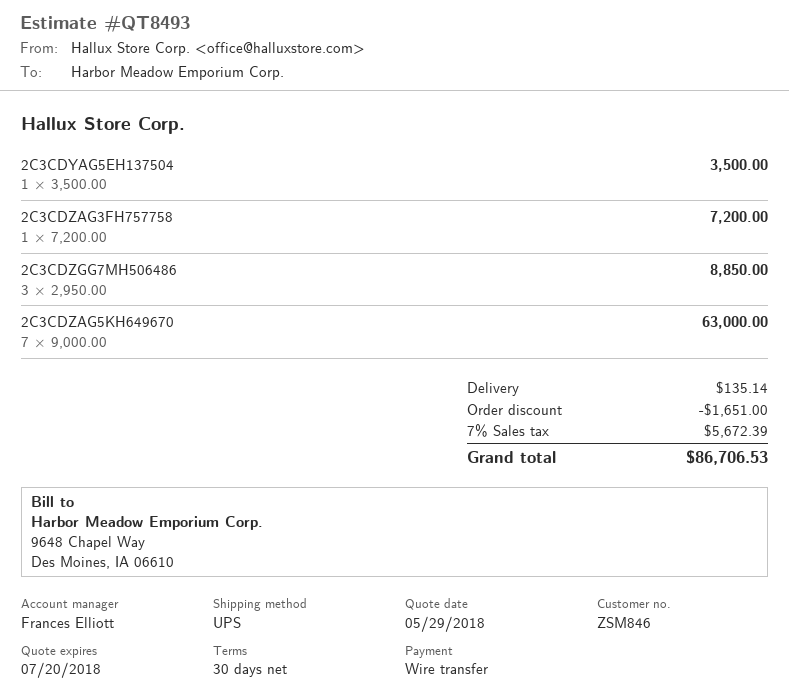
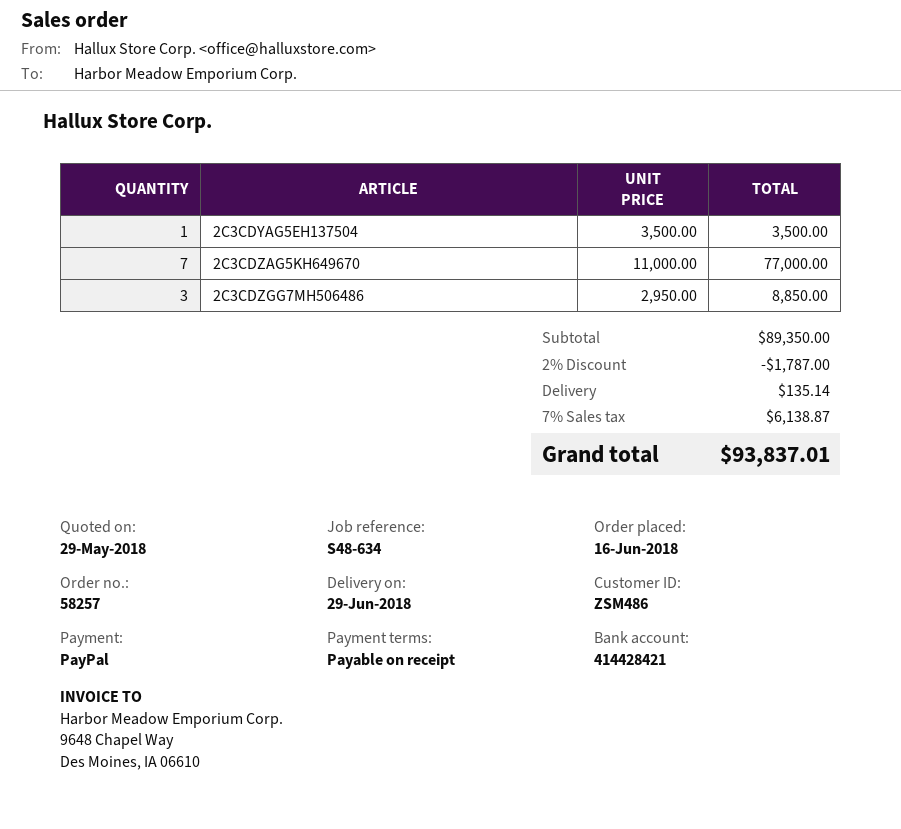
payment terms: 30 days -> on receipt
customer number: ZSM846 -> ZSM486
payment method: bank transfer -> PayPal
2C3CDZAG3FH757758: 1 x 7200.00 = 7200.00 -> none
2C3CDZAG5KH649670: 7 x 9000.00 = 63000.00 -> 7 x 11000.00 = 77000.00
discount: 1651.00 -> 1787.00
tax: 7% = 5672.39 -> 7% = 6138.87
total: 86706.53 -> 93837.01

